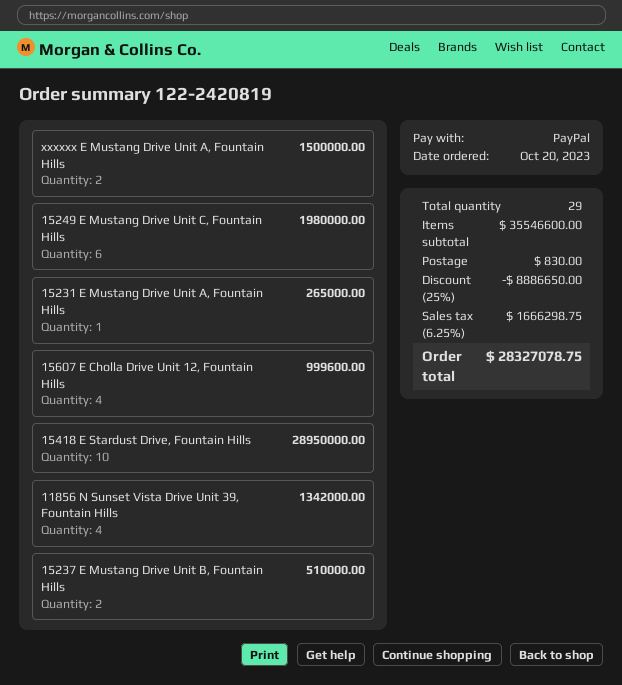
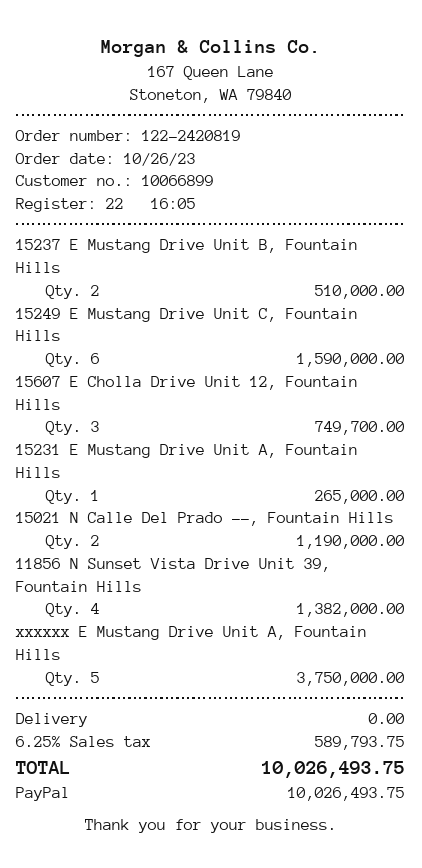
order date: 2023-10-20 -> 2023-10-26
xxxxxx E Mustang Drive Unit A, Fountain Hills: 2 for 1500000.00 -> 5 for 3750000.00
15249 E Mustang Drive Unit C, Fountain Hills: 6 for 1980000.00 -> 6 for 1590000.00
15607 E Cholla Drive Unit 12, Fountain Hills: 4 for 999600.00 -> 3 for 749700.00
15418 E Stardust Drive, Fountain Hills: 10 for 28950000.00 -> none
11856 N Sunset Vista Drive Unit 39, Fountain Hills: 4 for 1342000.00 -> 4 for 1382000.00
15021 N Calle Del Prado --, Fountain Hills: none -> 2 for 1190000.00
discount: 25% = 8886650.00 -> none
shipping: 830.00 -> 0.00
tax: 6.25% = 1666298.75 -> 6.25% = 589793.75
total: 28327078.75 -> 10026493.75

